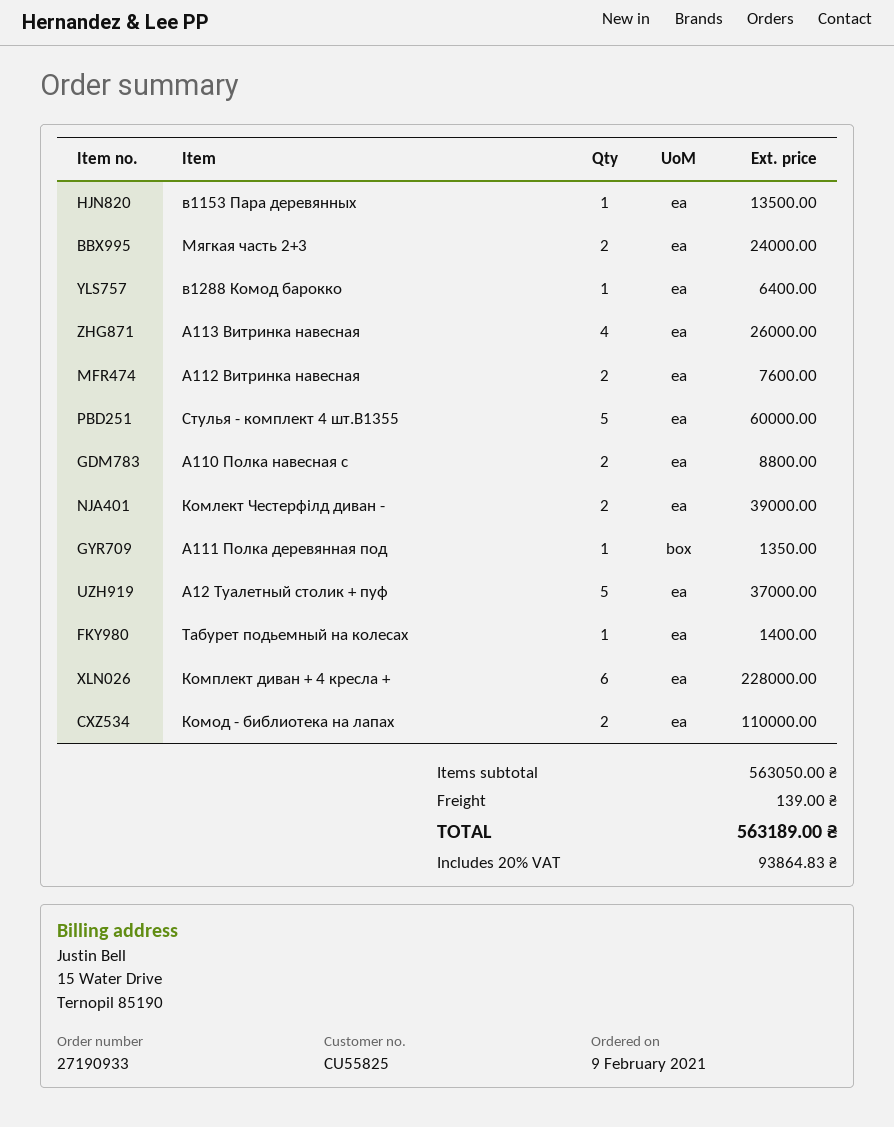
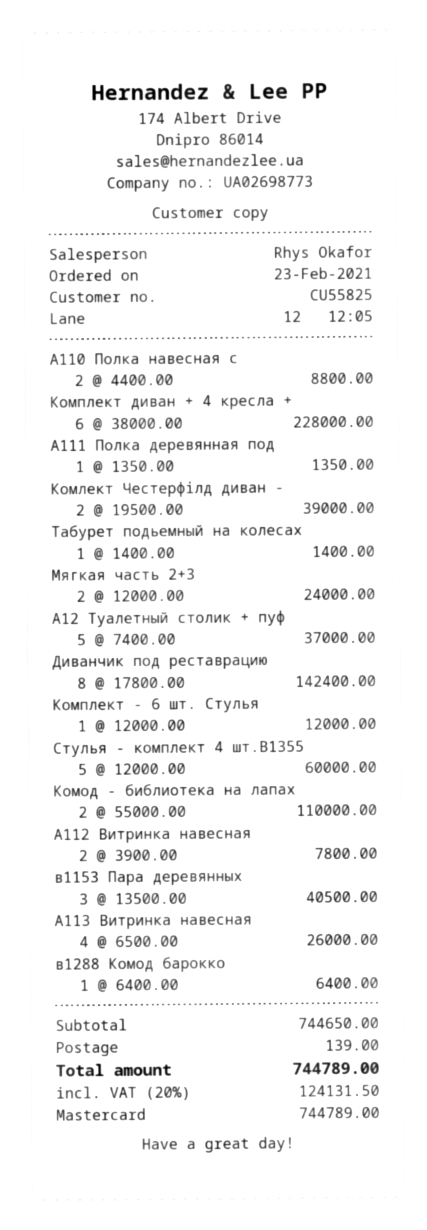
order date: 2021-02-09 -> 2021-02-23
в1153 Пара деревянных: 1 for 13500.00 -> 3 for 40500.00
А112 Витринка навесная: 2 for 7600.00 -> 2 for 7800.00
Диванчик под реставрацию: none -> 8 for 142400.00
Комплект - 6 шт. Стулья: none -> 1 for 12000.00
subtotal: 563050.00 -> 744650.00
tax: 20% = 93864.83 -> 20% = 124131.50
total: 563189.00 -> 744789.00

